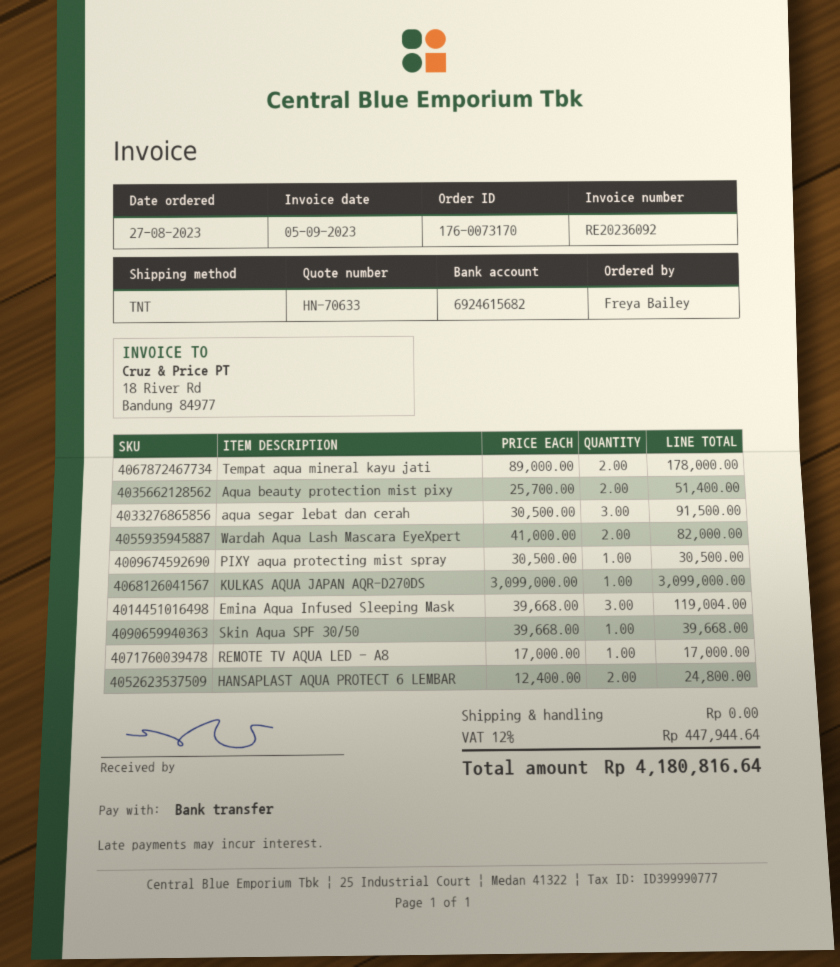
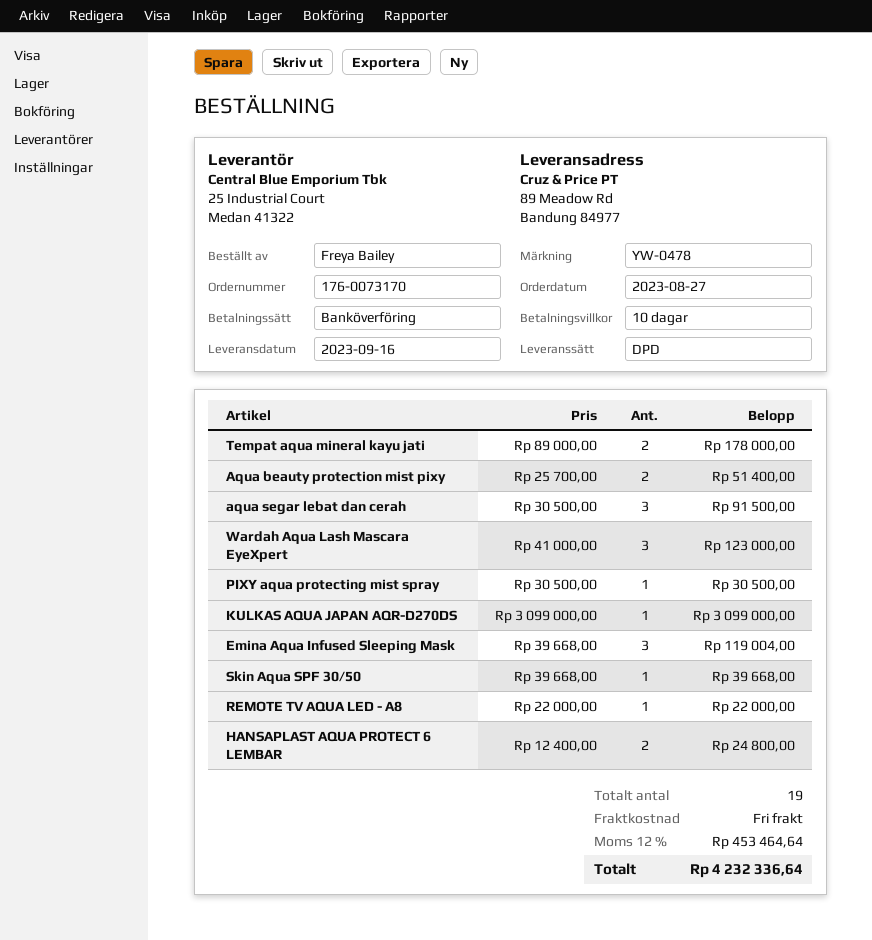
shipping method: TNT -> DPD
Wardah Aqua Lash Mascara EyeXpert: 2 x 41000.00 = 82000.00 -> 3 x 41000.00 = 123000.00
REMOTE TV AQUA LED - A8: 1 x 17000.00 = 17000.00 -> 1 x 22000.00 = 22000.00
tax: 12% = 447944.64 -> 12% = 453464.64
total: 4180816.64 -> 4232336.64

